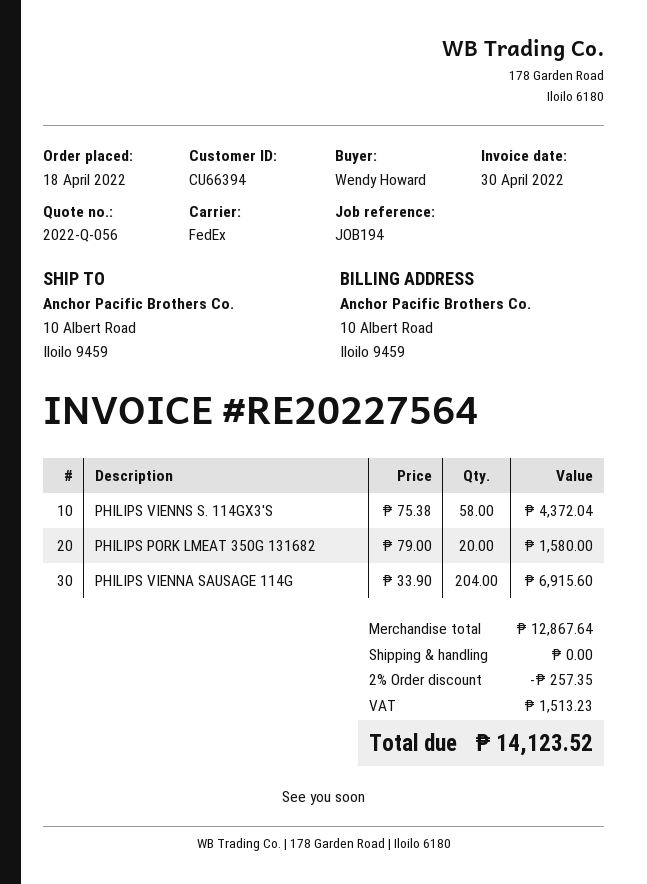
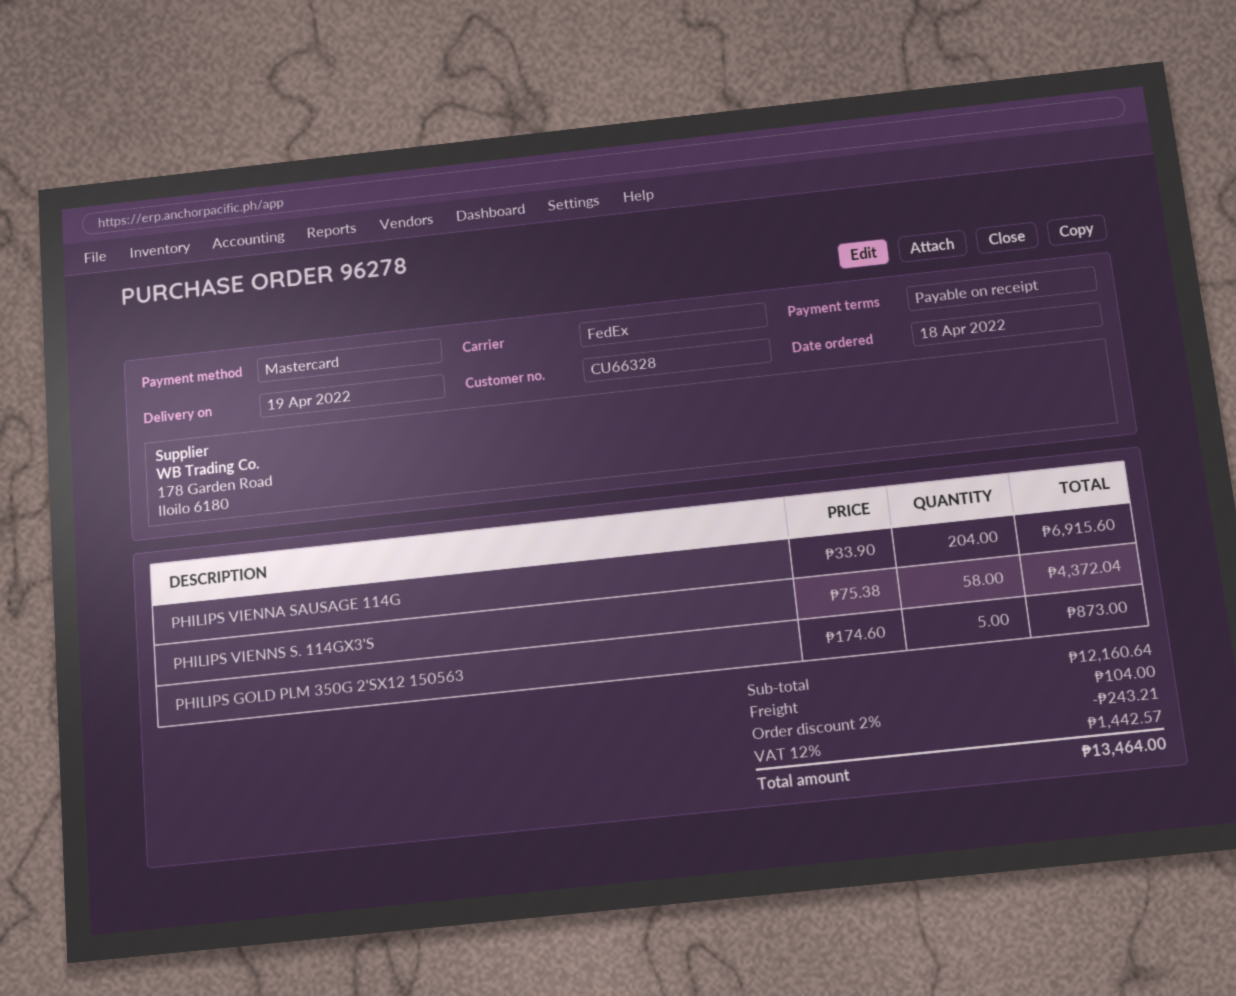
customer number: CU66394 -> CU66328
PHILIPS PORK LMEAT 350G 131682: 20 x 79.00 = 1580.00 -> none
PHILIPS GOLD PLM 350G 2'SX12 150563: none -> 5 x 174.60 = 873.00
subtotal: 12867.64 -> 12160.64
discount: 2% = 257.35 -> 2% = 243.21
shipping: 0.00 -> 104.00
tax: 1513.23 -> 1442.57
total: 14123.52 -> 13464.00

